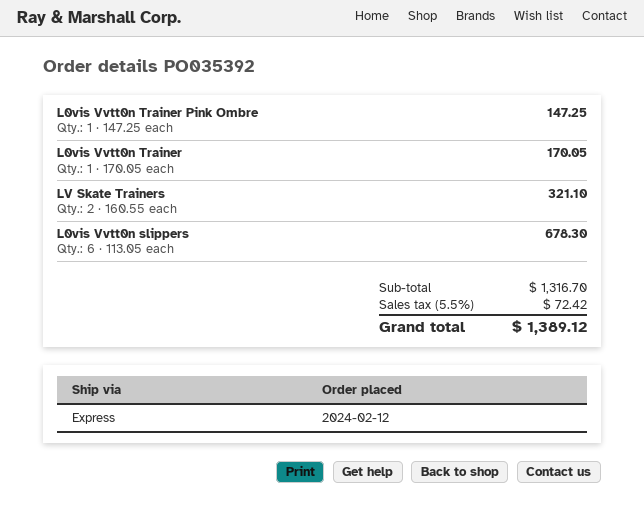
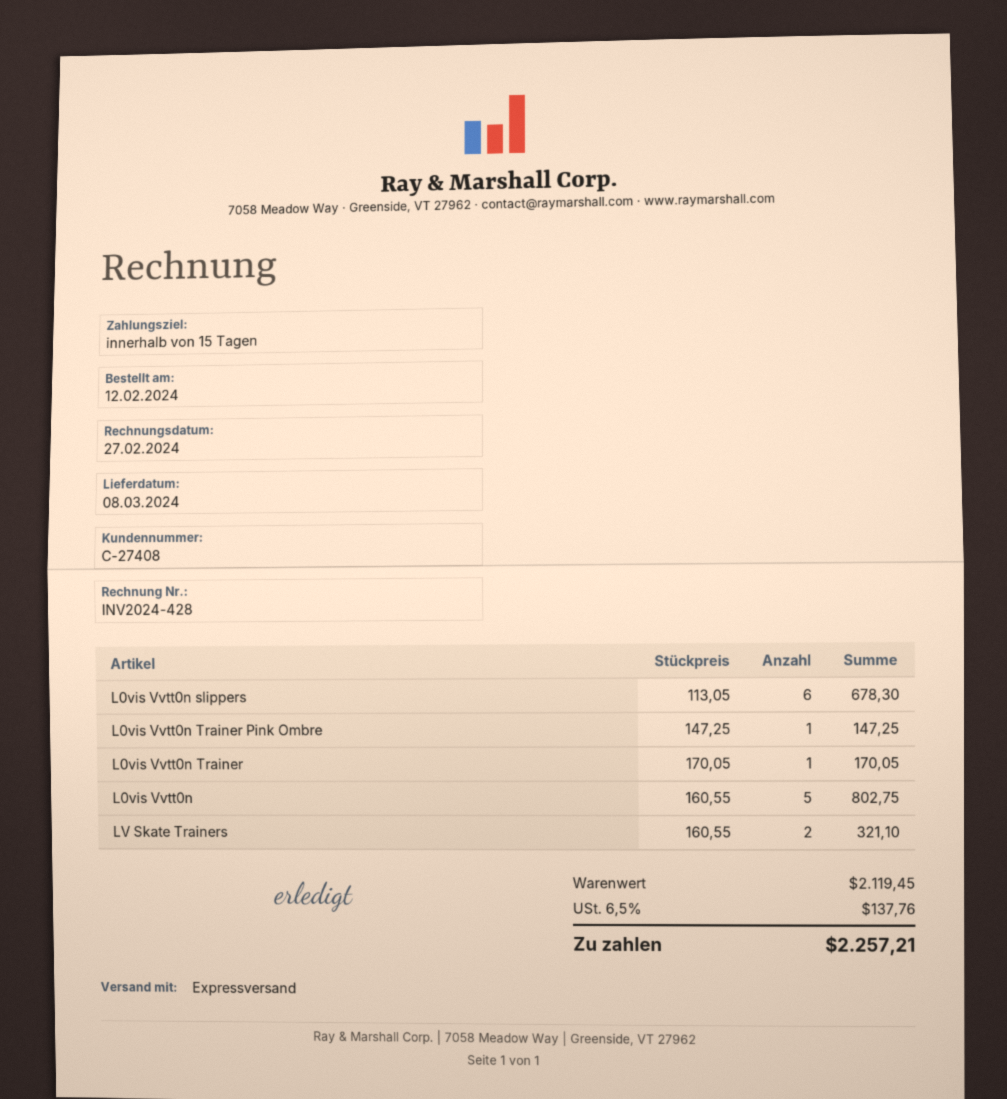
L0vis Vvtt0n: none -> 5 x 160.55 = 802.75
subtotal: 1316.70 -> 2119.45
tax: 5.5% = 72.42 -> 6.5% = 137.76
total: 1389.12 -> 2257.21

